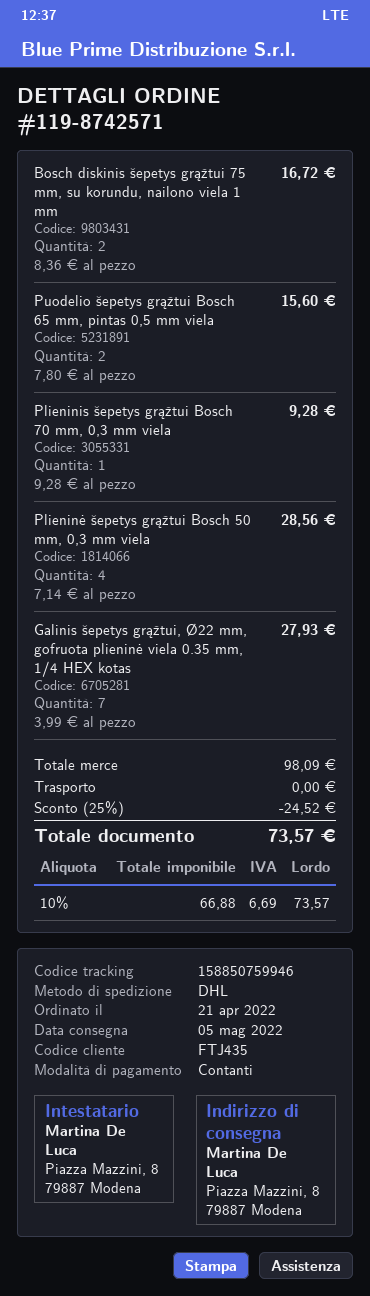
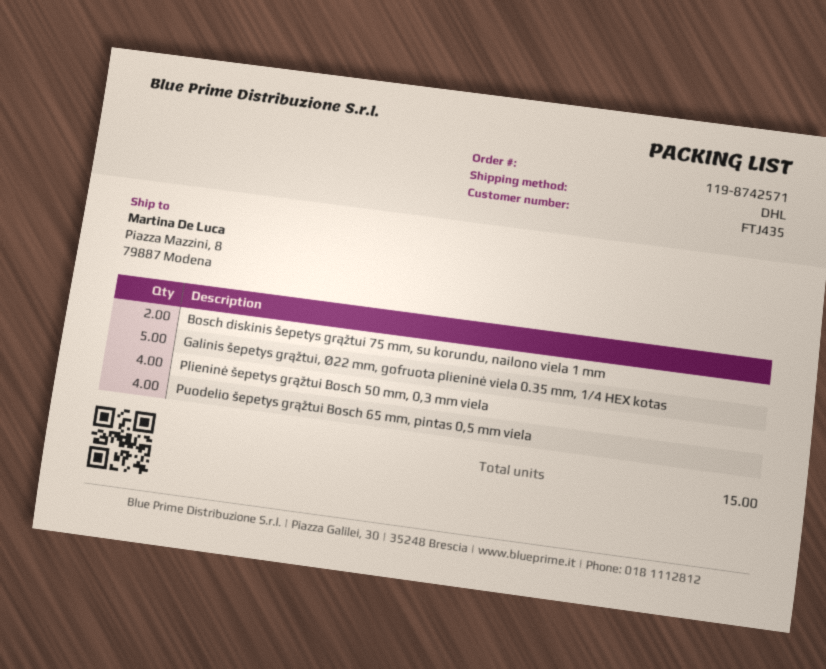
Puodelio šepetys grąžtui Bosch 65 mm, pintas 0,5 mm viela: 2 -> 4
Plieninis šepetys grąžtui Bosch 70 mm, 0,3 mm viela: 1 -> none
Galinis šepetys grąžtui, Ø22 mm, gofruota plieninė viela 0.35 mm, 1/4 HEX kotas: 7 -> 5

